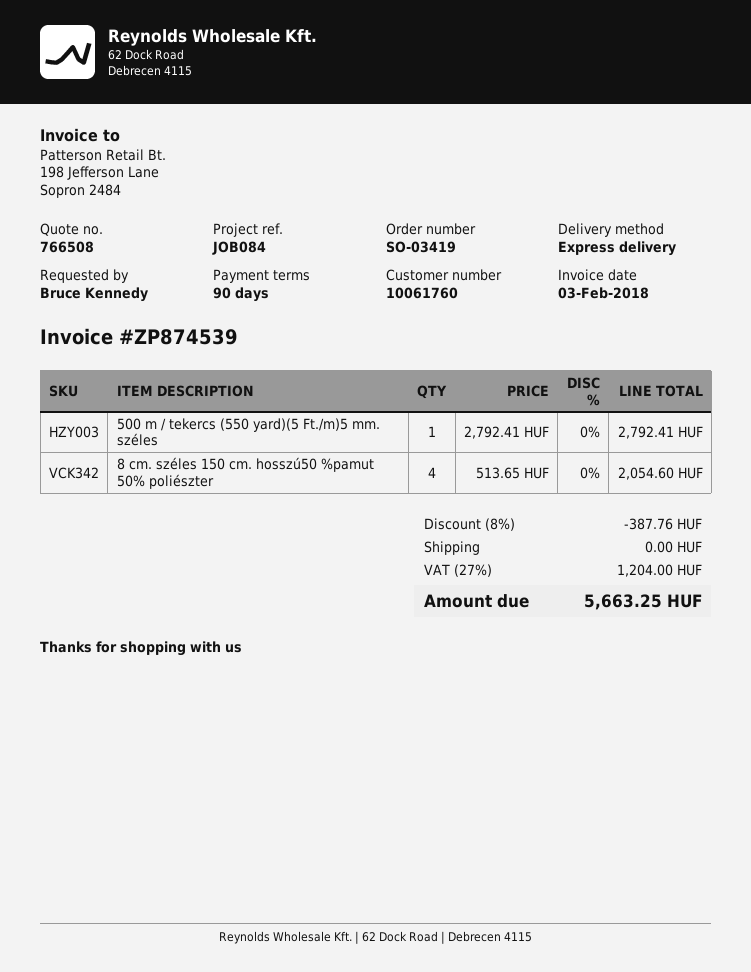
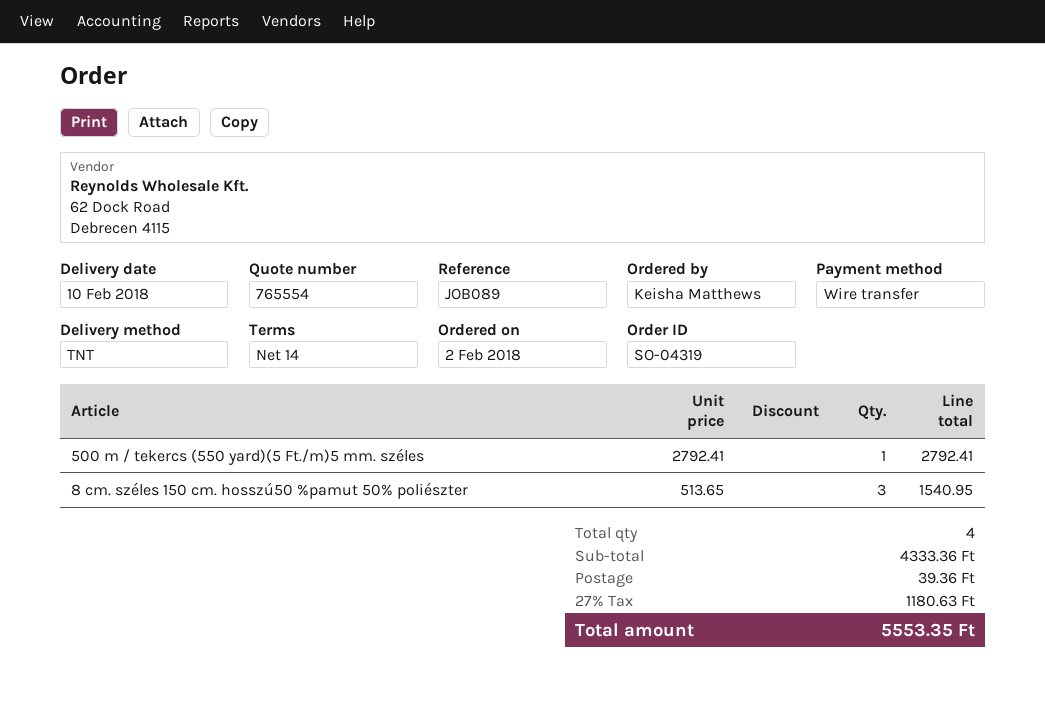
quote number: 766508 -> 765554
order number: SO-03419 -> SO-04319
payment terms: 90 days -> 14 days
reference: JOB084 -> JOB089
ordered by: Bruce Kennedy -> Keisha Matthews
shipping method: express -> TNT
8 cm. széles 150 cm. hosszú50 %pamut 50% poliészter: 4 x 513.65 = 2054.60 -> 3 x 513.65 = 1540.95
discount: 8% = 387.76 -> none
shipping: 0.00 -> 39.36
tax: 27% = 1204.00 -> 27% = 1180.63
total: 5663.25 -> 5553.35

